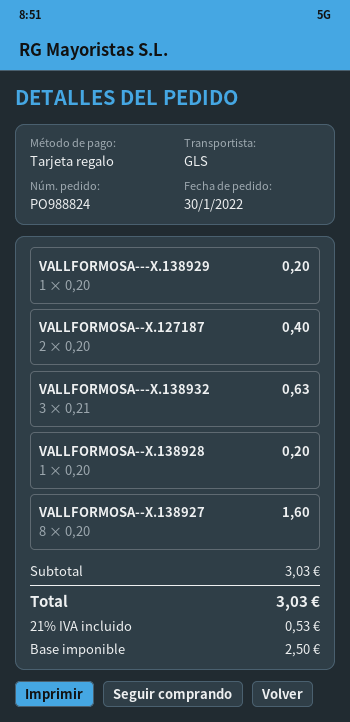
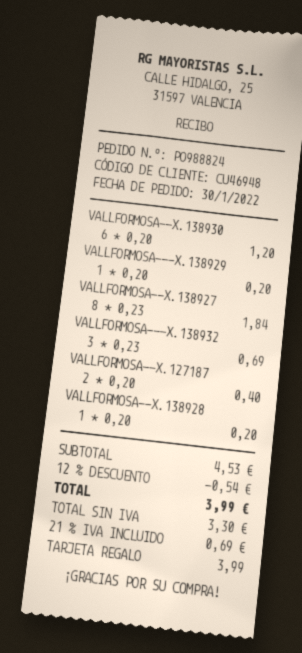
VALLFORMOSA---X.138932: 3 x 0.21 = 0.63 -> 3 x 0.23 = 0.69
VALLFORMOSA--X.138927: 8 x 0.20 = 1.60 -> 8 x 0.23 = 1.84
VALLFORMOSA--X.138930: none -> 6 x 0.20 = 1.20
subtotal: 3.03 -> 4.53
discount: none -> 12% = 0.54
net: 2.50 -> 3.30
tax: 21% = 0.53 -> 21% = 0.69
total: 3.03 -> 3.99

